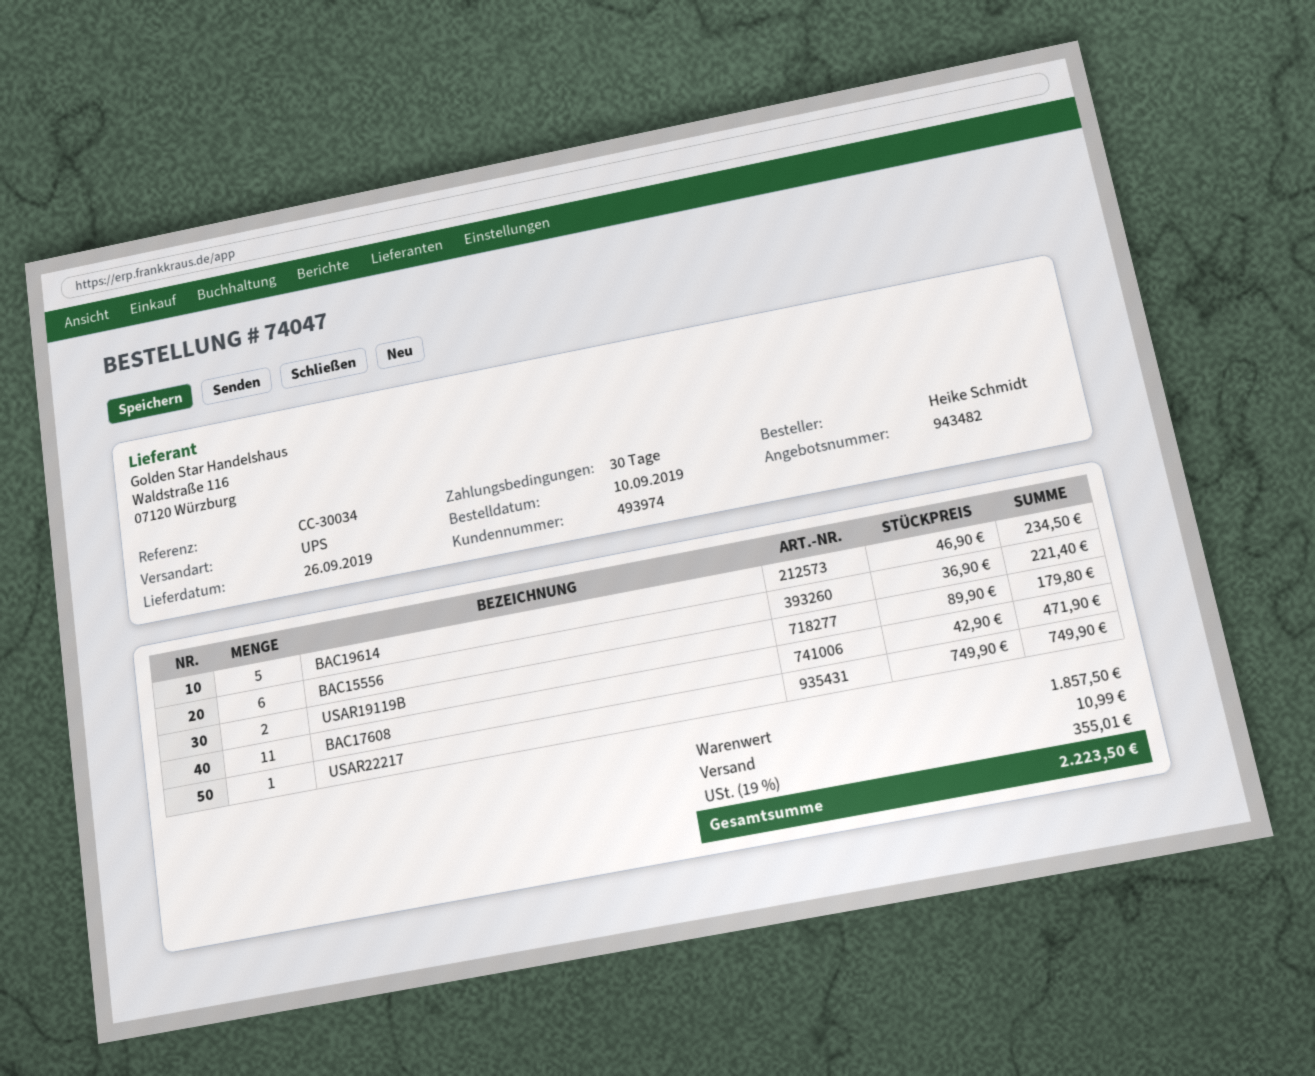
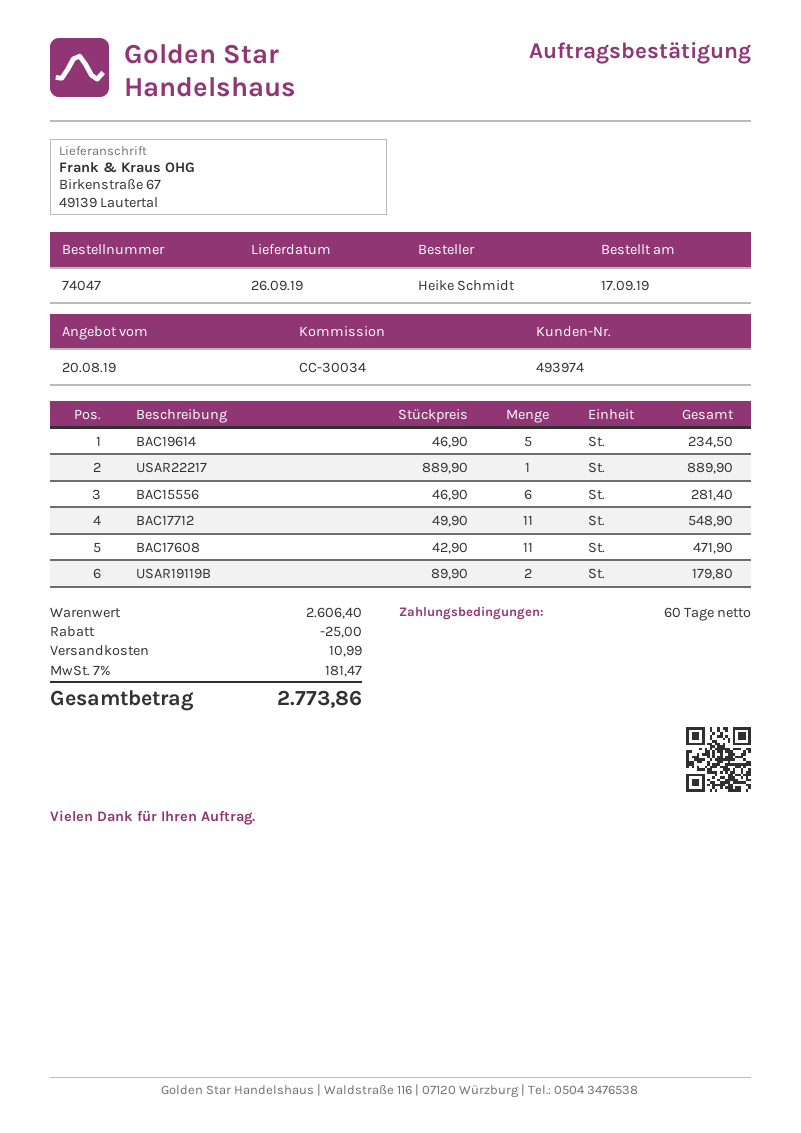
order date: 2019-09-10 -> 2019-09-17
payment terms: 30 days -> 60 days
BAC15556: 6 x 36.90 = 221.40 -> 6 x 46.90 = 281.40
USAR22217: 1 x 749.90 = 749.90 -> 1 x 889.90 = 889.90
BAC17712: none -> 11 x 49.90 = 548.90
subtotal: 1857.50 -> 2606.40
discount: none -> 25.00
tax: 19% = 355.01 -> 7% = 181.47
total: 2223.50 -> 2773.86

